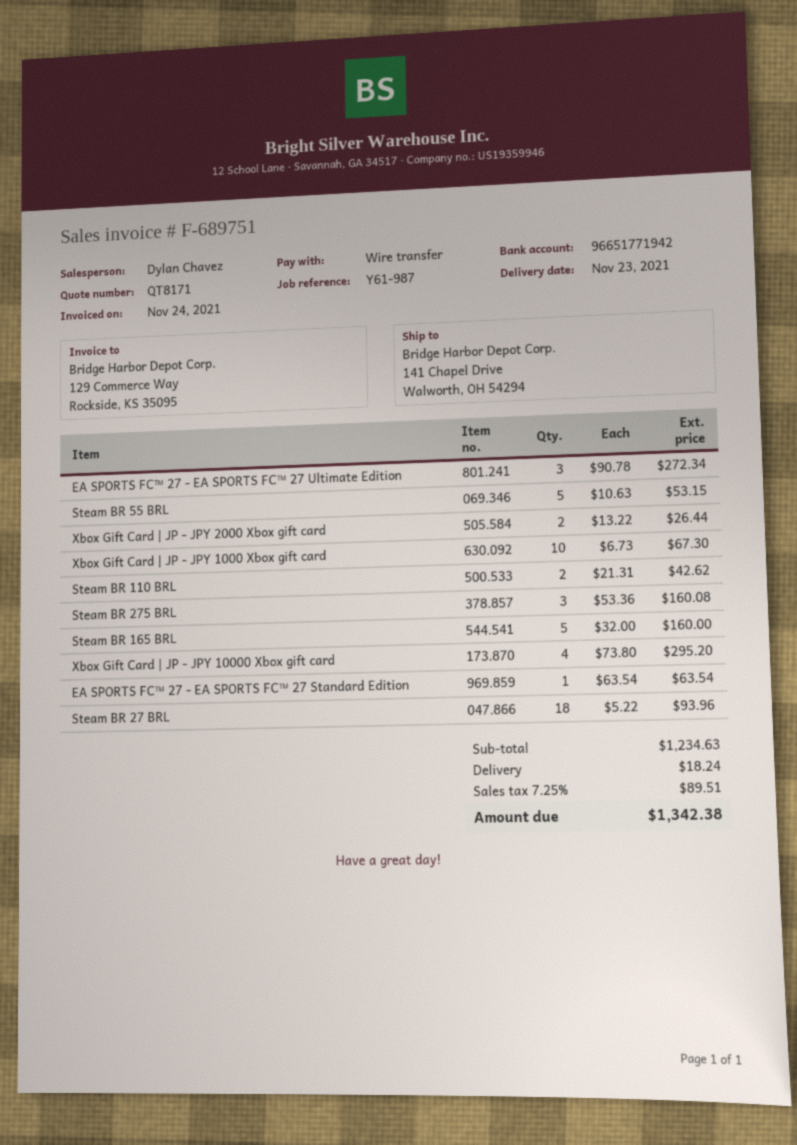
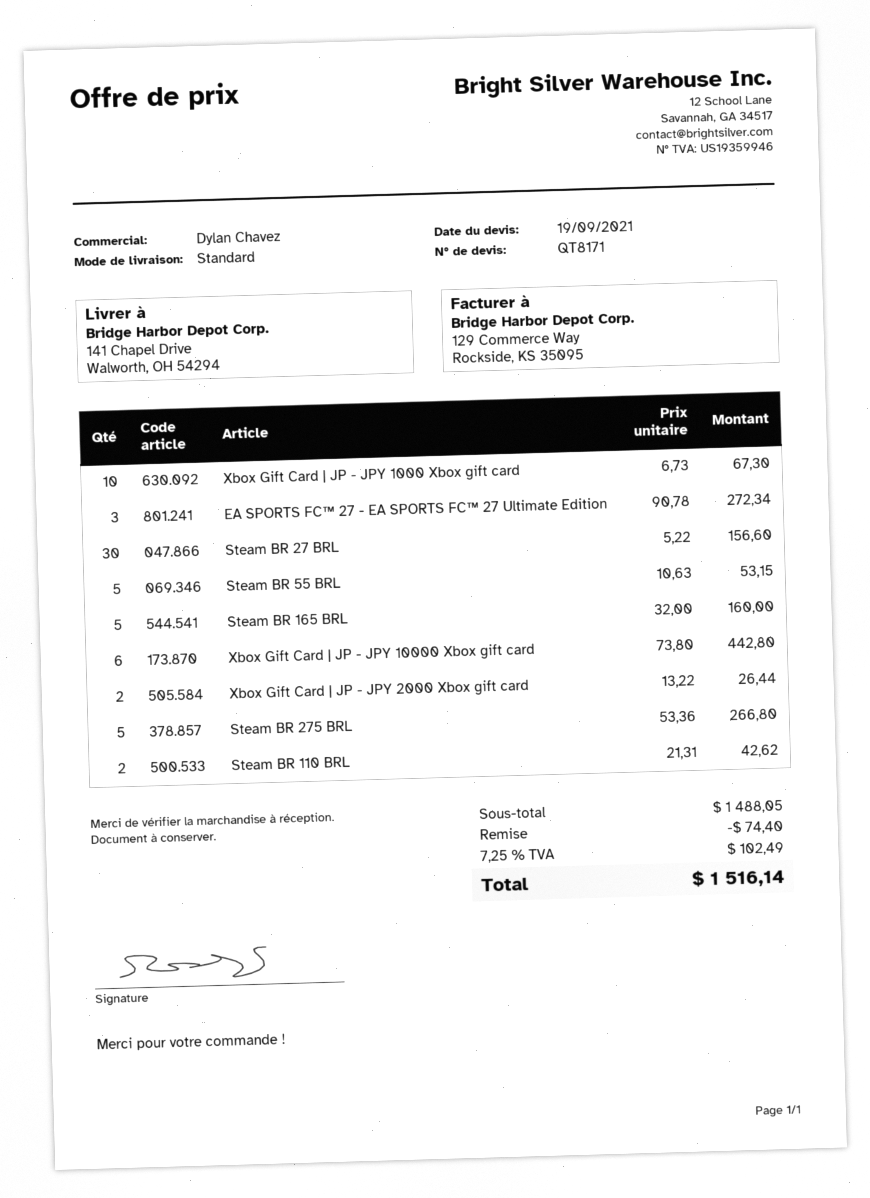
Steam BR 275 BRL: 3 x 53.36 = 160.08 -> 5 x 53.36 = 266.80
Xbox Gift Card | JP - JPY 10000 Xbox gift card: 4 x 73.80 = 295.20 -> 6 x 73.80 = 442.80
EA SPORTS FC™ 27 - EA SPORTS FC™ 27 Standard Edition: 1 x 63.54 = 63.54 -> none
Steam BR 27 BRL: 18 x 5.22 = 93.96 -> 30 x 5.22 = 156.60
subtotal: 1234.63 -> 1488.05
discount: none -> 74.40
shipping: 18.24 -> none
tax: 7.25% = 89.51 -> 7.25% = 102.49
total: 1342.38 -> 1516.14

